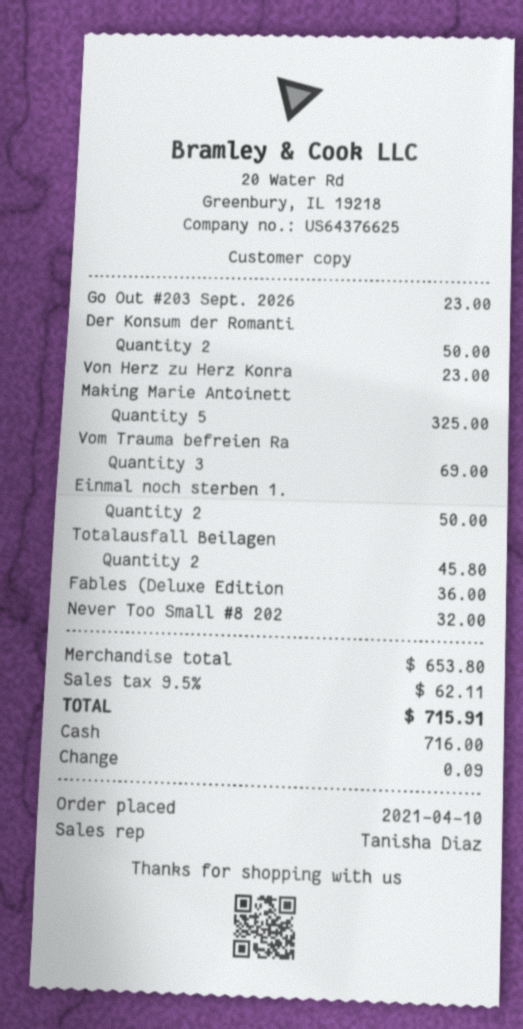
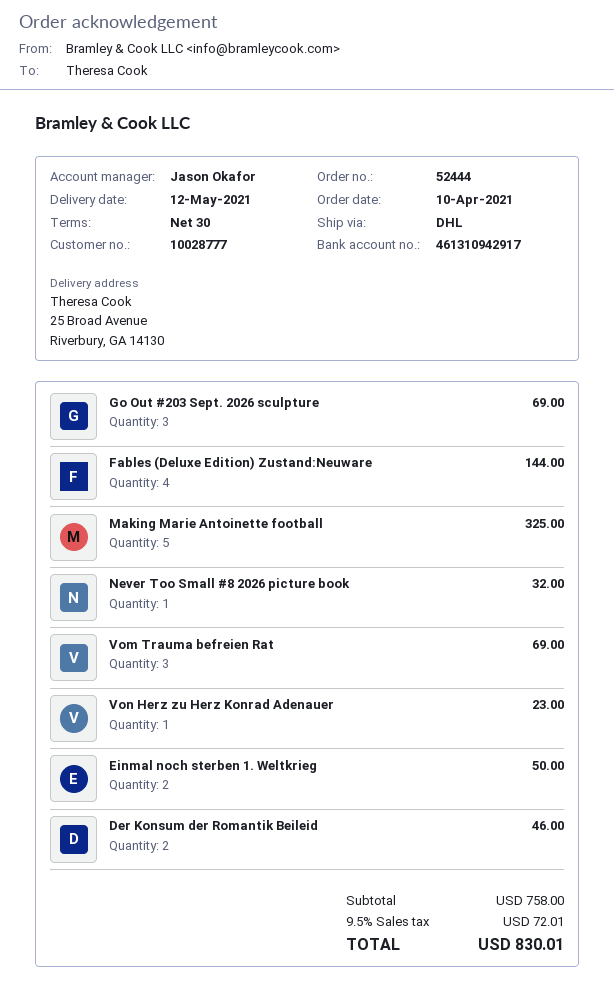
sales rep: Tanisha Diaz -> Jason Okafor
Go Out #203 Sept. 2026: 1 for 23.00 -> 3 for 69.00
Der Konsum der Romanti: 2 for 50.00 -> 2 for 46.00
Totalausfall Beilagen: 2 for 45.80 -> none
Fables (Deluxe Edition: 1 for 36.00 -> 4 for 144.00
subtotal: 653.80 -> 758.00
tax: 9.5% = 62.11 -> 9.5% = 72.01
total: 715.91 -> 830.01

